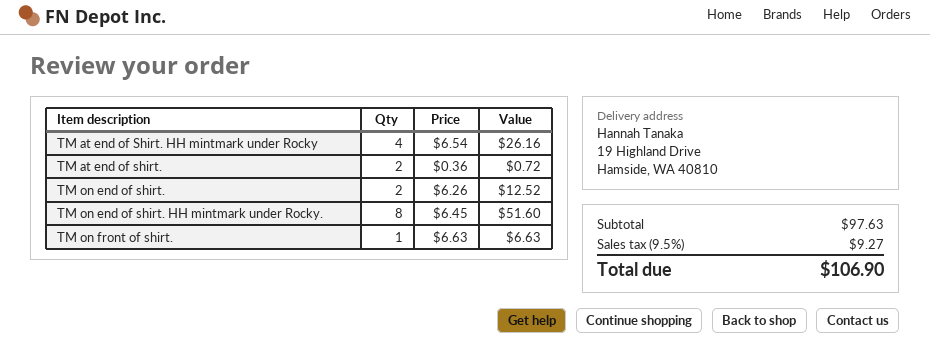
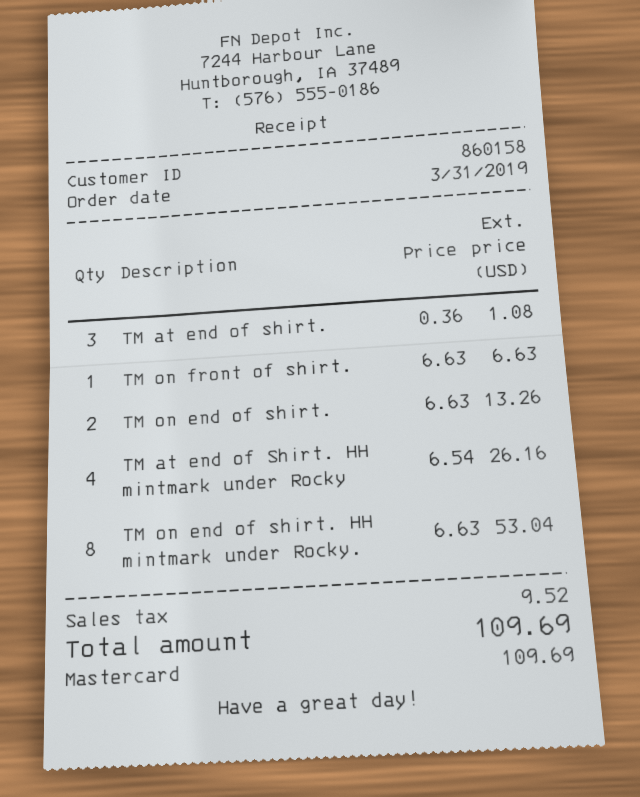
TM at end of shirt.: 2 x 0.36 = 0.72 -> 3 x 0.36 = 1.08
TM on end of shirt.: 2 x 6.26 = 12.52 -> 2 x 6.63 = 13.26
TM on end of shirt. HH mintmark under Rocky.: 8 x 6.45 = 51.60 -> 8 x 6.63 = 53.04
tax: 9.27 -> 9.52
total: 106.90 -> 109.69

